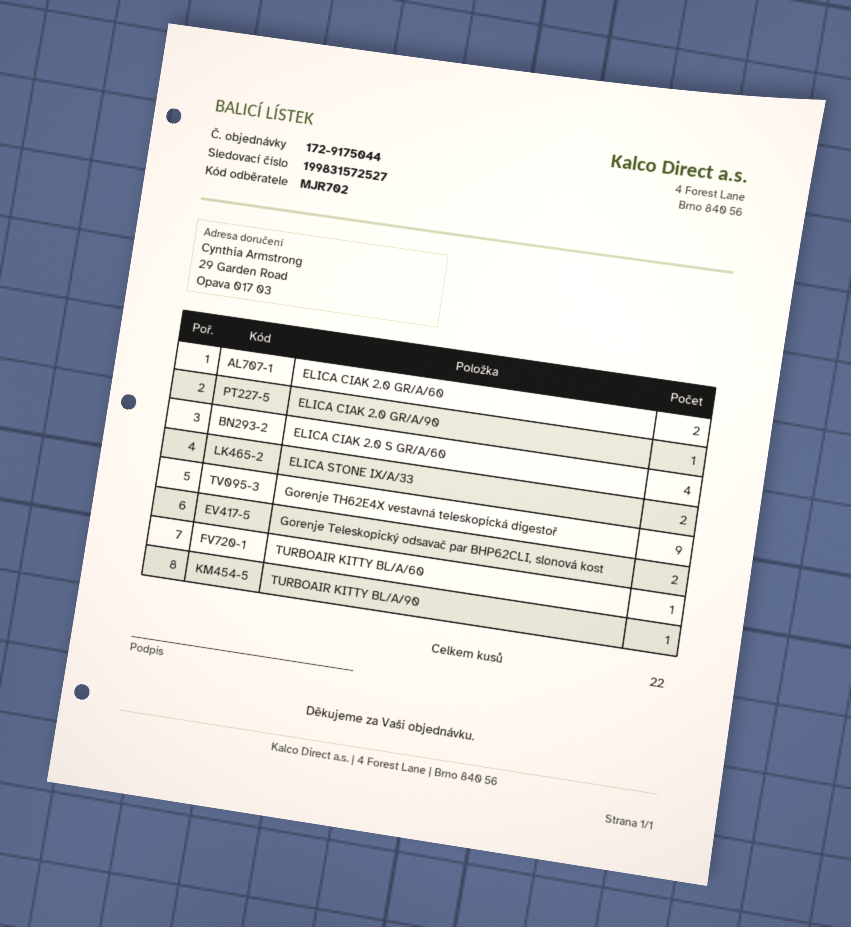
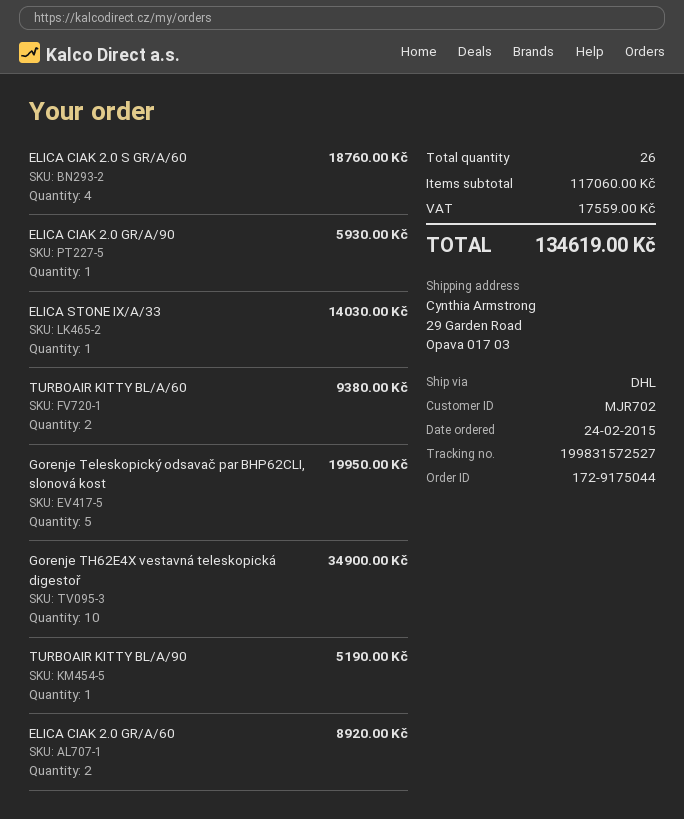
ELICA STONE IX/A/33: 2 -> 1
Gorenje TH62E4X vestavná teleskopická digestoř: 9 -> 10
Gorenje Teleskopický odsavač par BHP62CLI, slonová kost: 2 -> 5
TURBOAIR KITTY BL/A/60: 1 -> 2
total quantity: 22 -> 26

